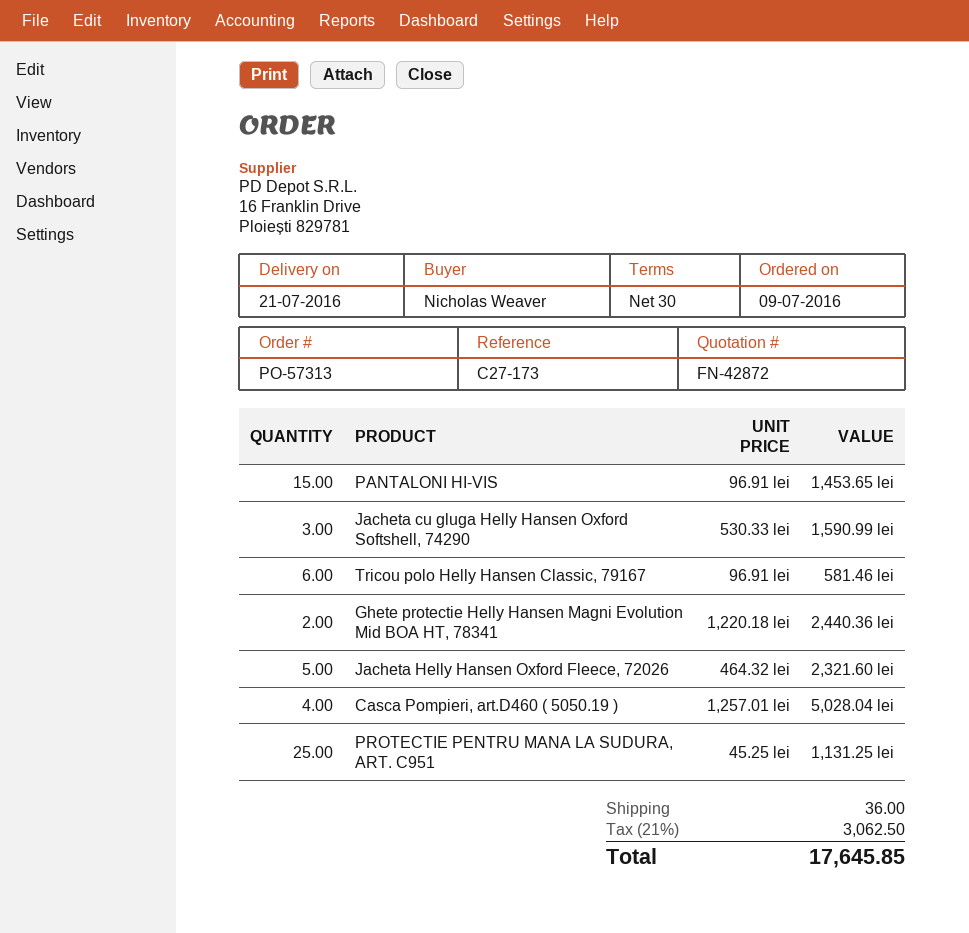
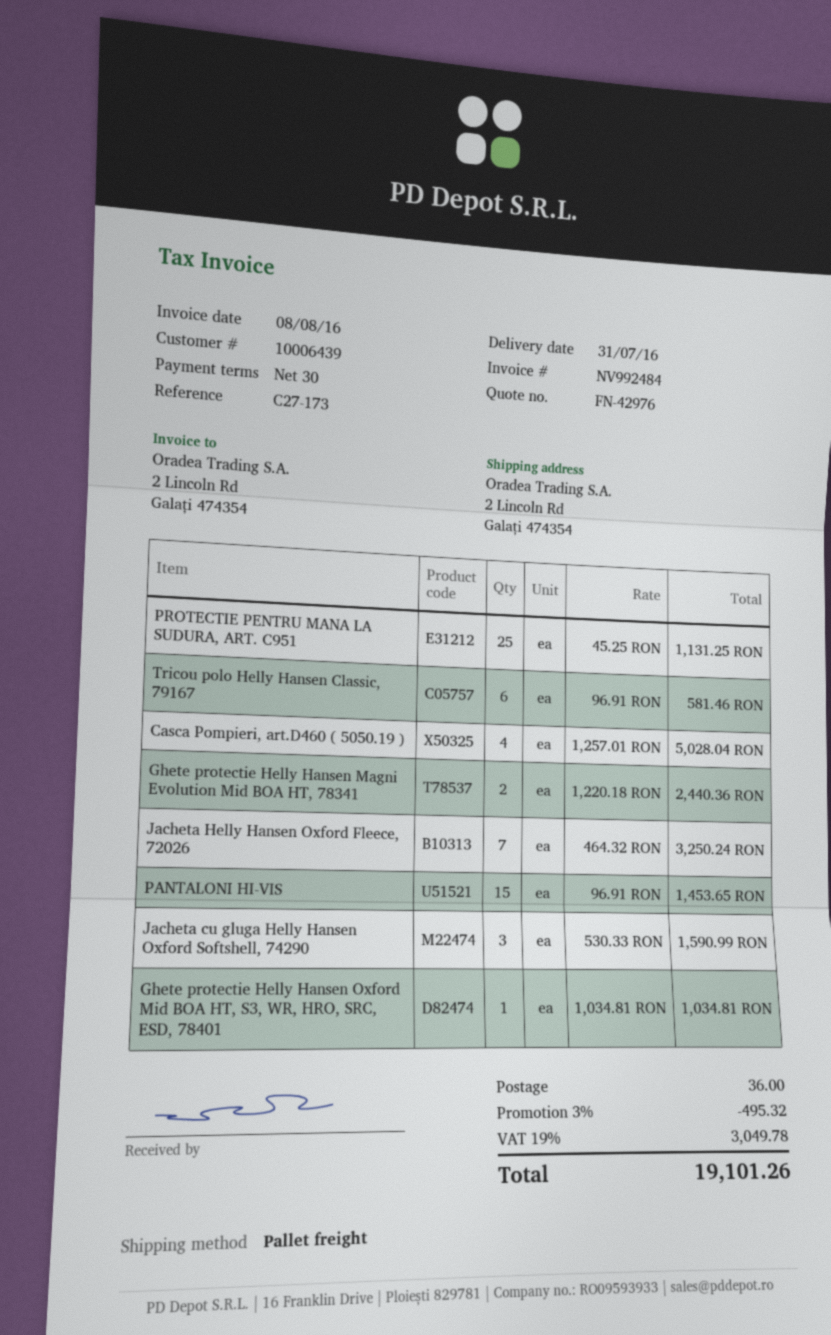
quote number: FN-42872 -> FN-42976
delivery date: 2016-07-21 -> 2016-07-31
Jacheta Helly Hansen Oxford Fleece, 72026: 5 x 464.32 = 2321.60 -> 7 x 464.32 = 3250.24
Ghete protectie Helly Hansen Oxford Mid BOA HT, S3, WR, HRO, SRC, ESD, 78401: none -> 1 x 1034.81 = 1034.81
discount: none -> 3% = 495.32
tax: 21% = 3062.50 -> 19% = 3049.78
total: 17645.85 -> 19101.26

